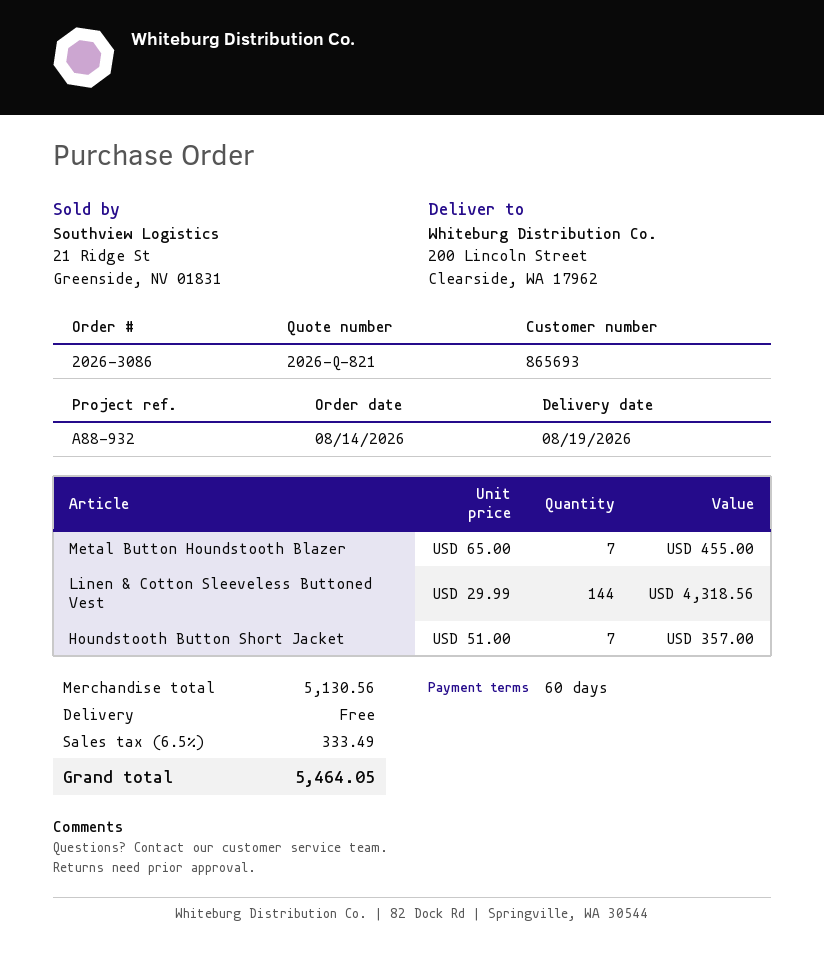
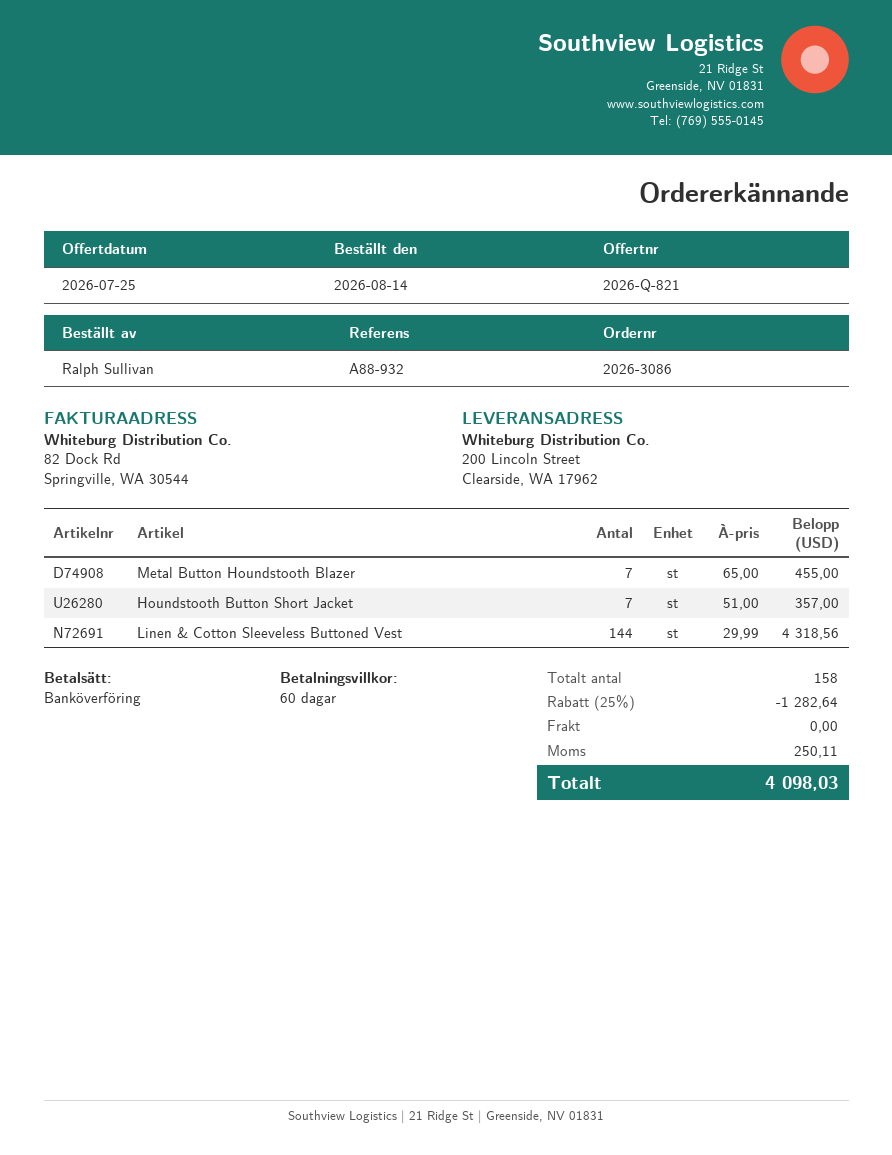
discount: none -> 25% = 1282.64
tax: 333.49 -> 250.11
total: 5464.05 -> 4098.03

